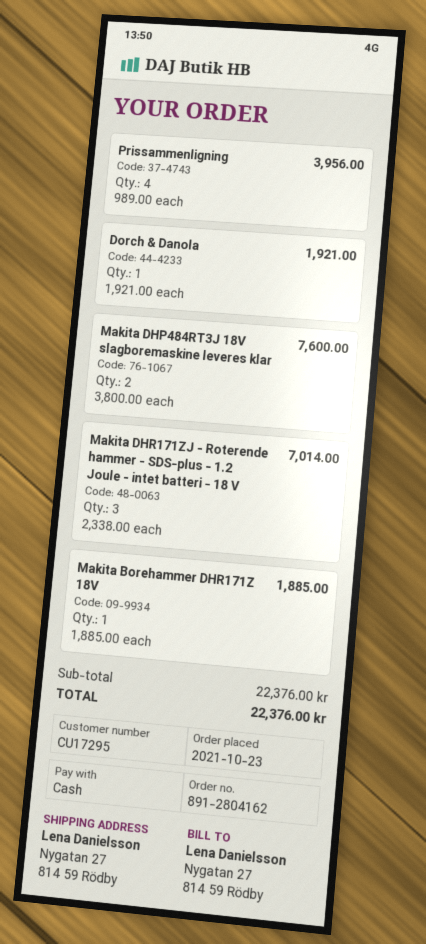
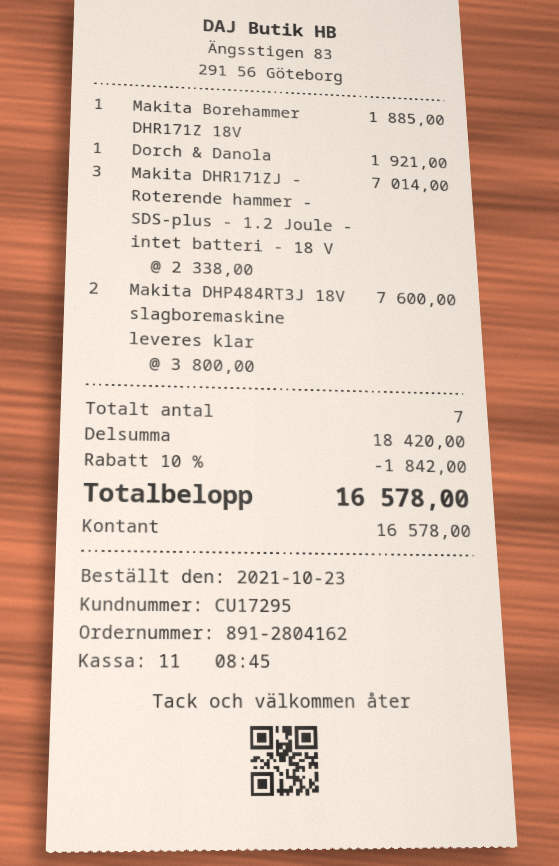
Prissammenligning: 4 x 989.00 = 3956.00 -> none
subtotal: 22376.00 -> 18420.00
discount: none -> 10% = 1842.00
total: 22376.00 -> 16578.00

